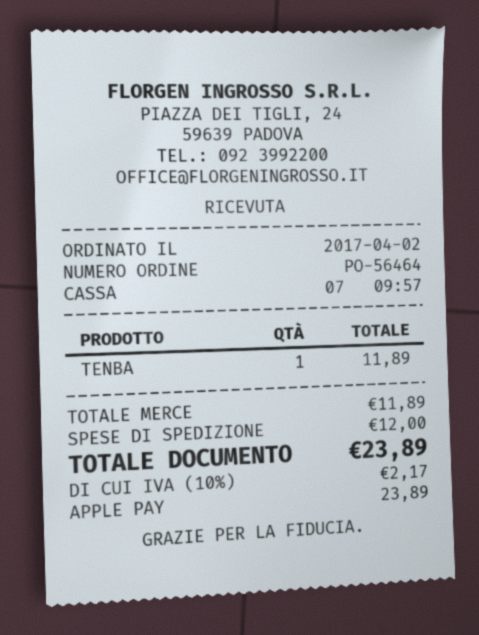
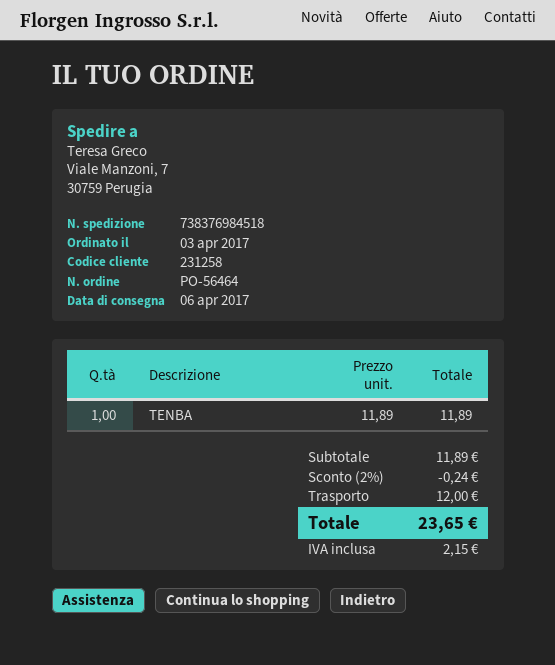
order date: 2017-04-02 -> 2017-04-03
discount: none -> 2% = 0.24
tax: 2.17 -> 2.15
total: 23.89 -> 23.65

